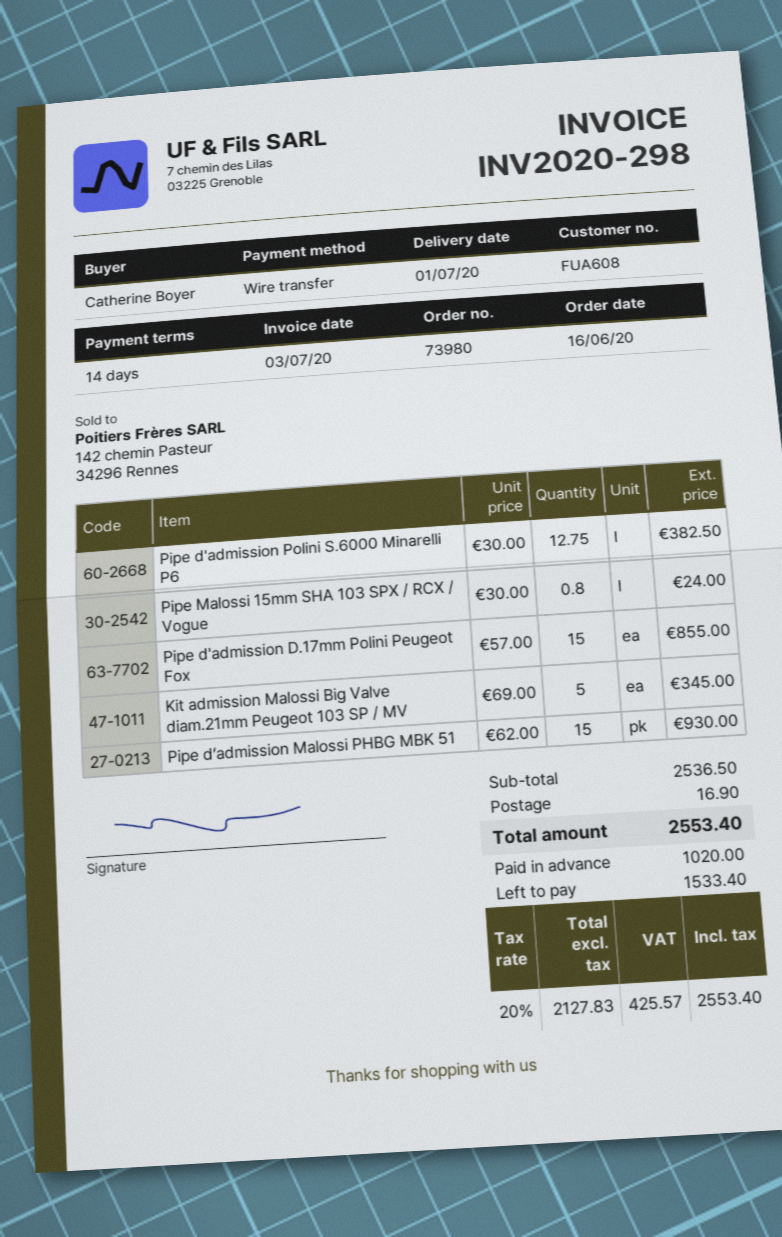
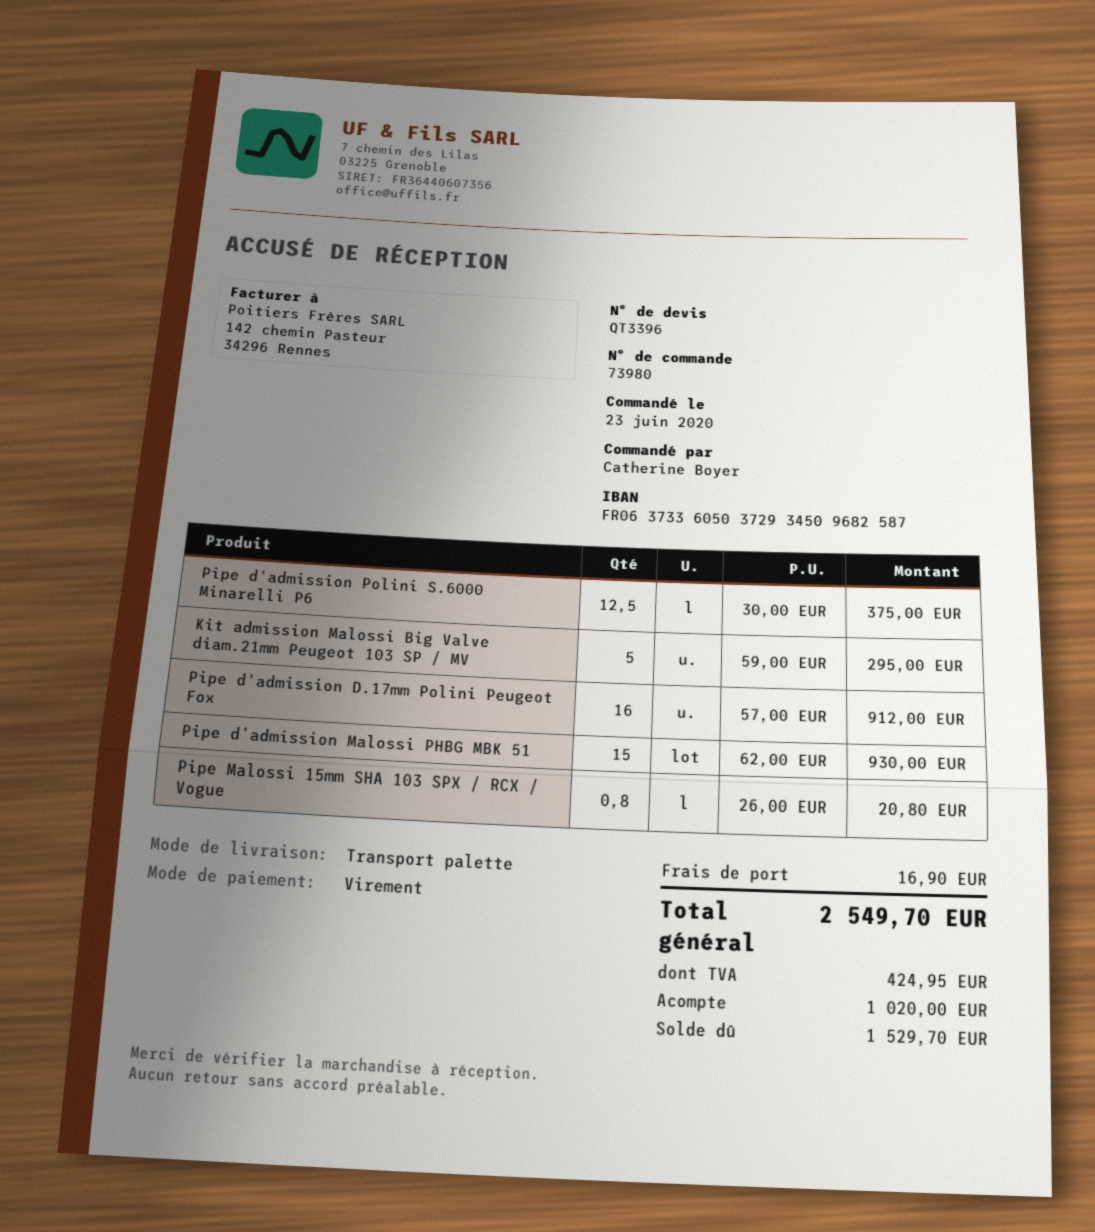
order date: 2020-06-16 -> 2020-06-23
Pipe d'admission Polini S.6000 Minarelli P6: 12.75 x 30.00 = 382.50 -> 12.5 x 30.00 = 375.00
Pipe Malossi 15mm SHA 103 SPX / RCX / Vogue: 0.8 x 30.00 = 24.00 -> 0.8 x 26.00 = 20.80
Pipe d'admission D.17mm Polini Peugeot Fox: 15 x 57.00 = 855.00 -> 16 x 57.00 = 912.00
Kit admission Malossi Big Valve diam.21mm Peugeot 103 SP / MV: 5 x 69.00 = 345.00 -> 5 x 59.00 = 295.00
tax: 425.57 -> 424.95
total: 2553.40 -> 2549.70
balance: 1533.40 -> 1529.70

